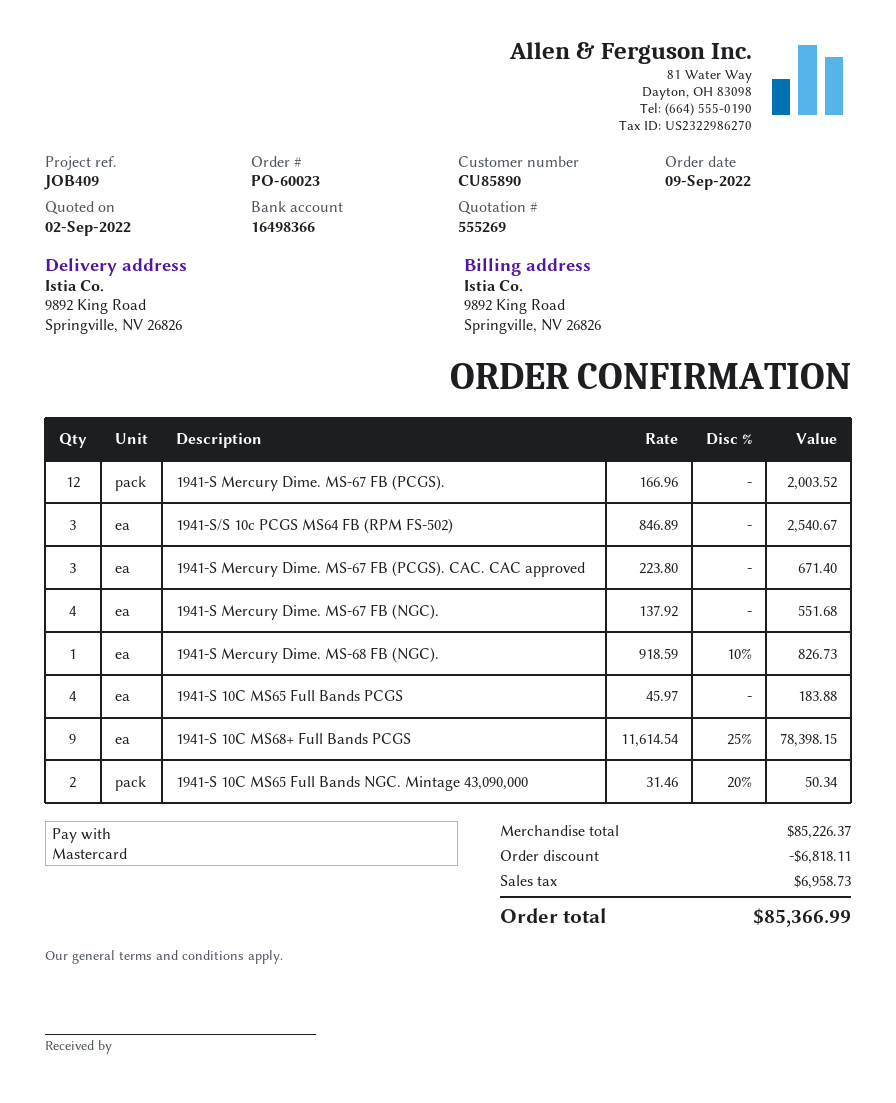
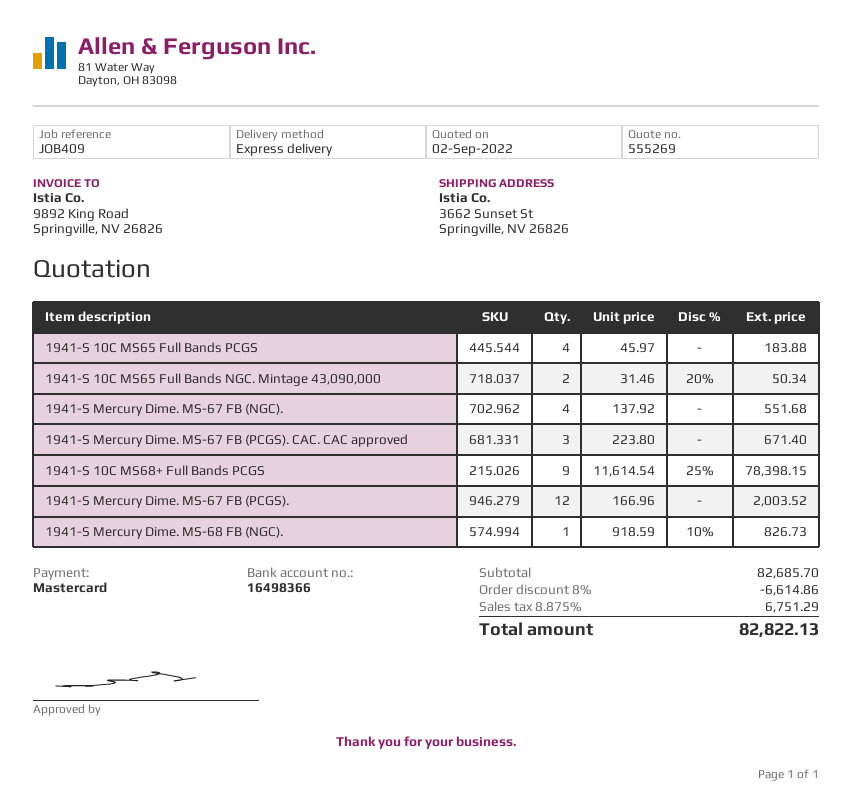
ship to: 9892 King Road, Springville, NV 26826 -> 3662 Sunset St, Springville, NV 26826
1941-S/S 10c PCGS MS64 FB (RPM FS-502): 3 x 846.89 = 2540.67 -> none
subtotal: 85226.37 -> 82685.70
discount: 6818.11 -> 6614.86
tax: 6958.73 -> 6751.29
total: 85366.99 -> 82822.13

